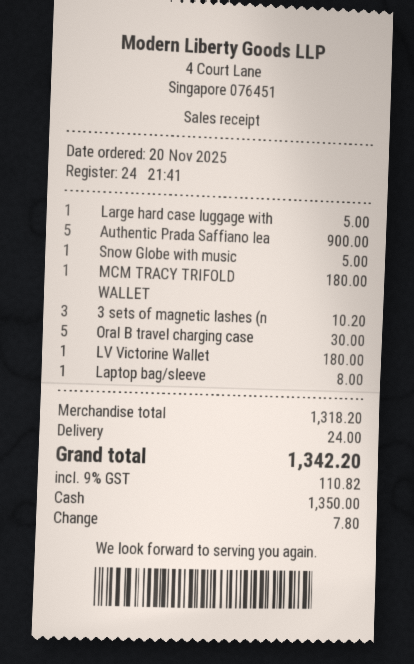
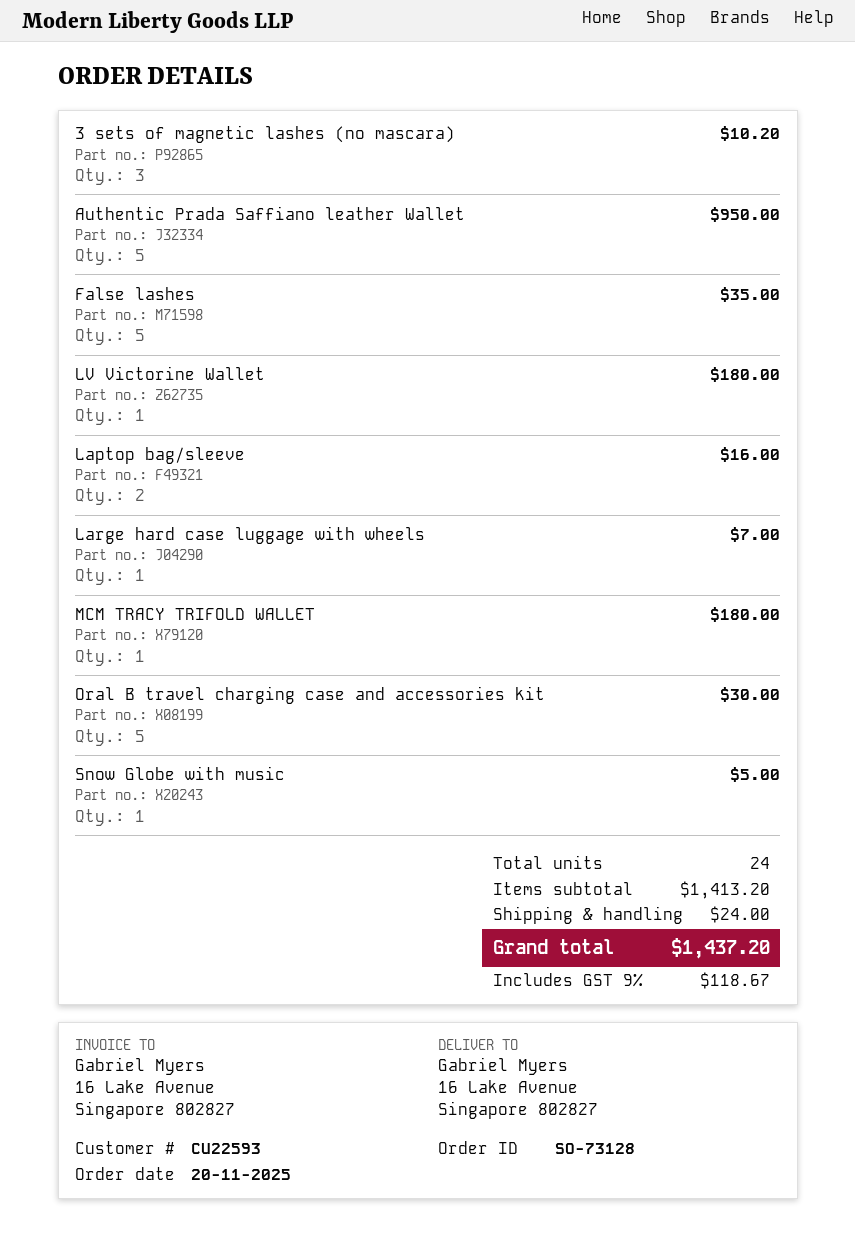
Large hard case luggage with: 1 for 5.00 -> 1 for 7.00
Authentic Prada Saffiano lea: 5 for 900.00 -> 5 for 950.00
Laptop bag/sleeve: 1 for 8.00 -> 2 for 16.00
False lashes: none -> 5 for 35.00
subtotal: 1318.20 -> 1413.20
tax: 9% = 110.82 -> 9% = 118.67
total: 1342.20 -> 1437.20

